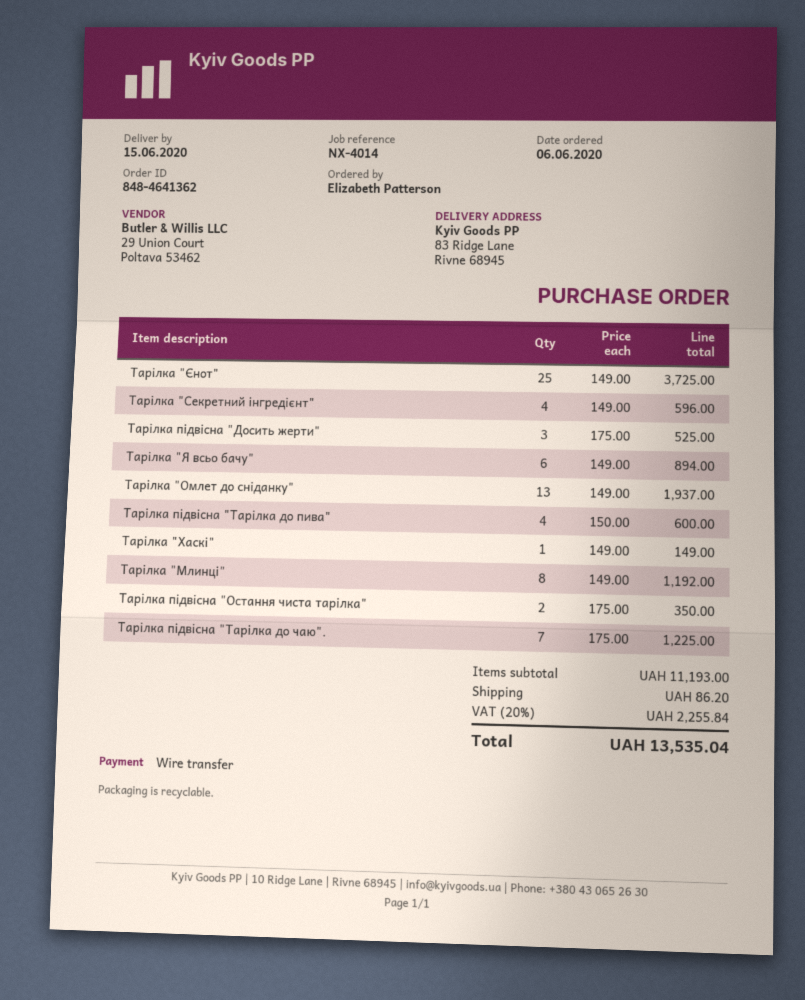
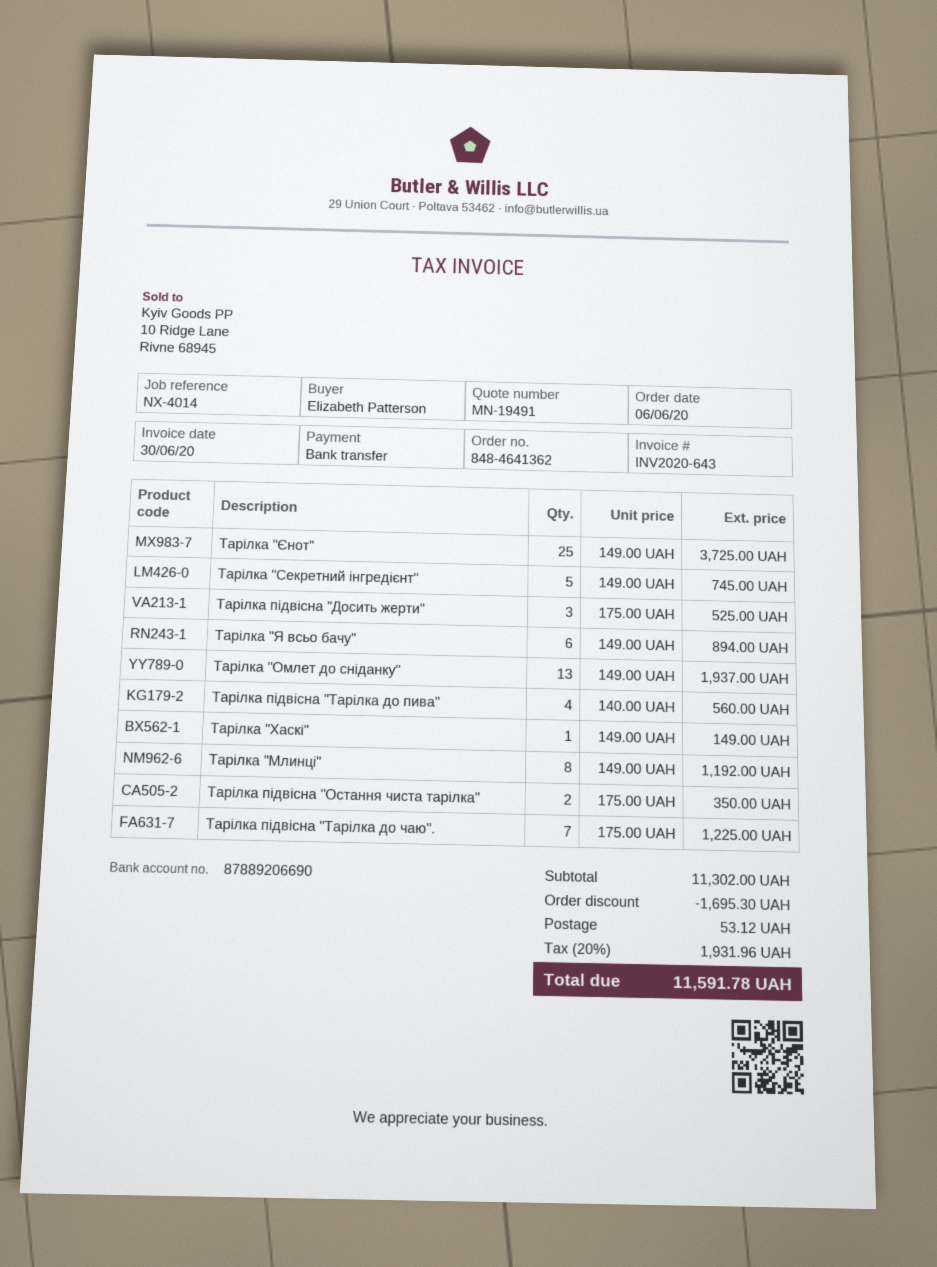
Тарілка "Секретний інгредієнт": 4 x 149.00 = 596.00 -> 5 x 149.00 = 745.00
Тарілка підвісна "Тарілка до пива": 4 x 150.00 = 600.00 -> 4 x 140.00 = 560.00
subtotal: 11193.00 -> 11302.00
discount: none -> 1695.30
shipping: 86.20 -> 53.12
tax: 20% = 2255.84 -> 20% = 1931.96
total: 13535.04 -> 11591.78

